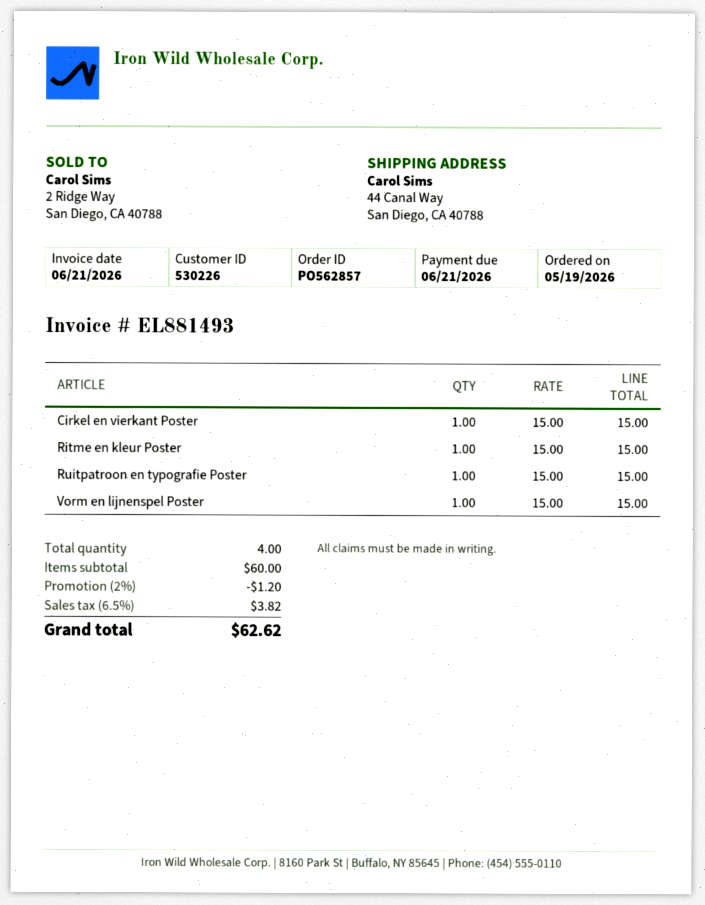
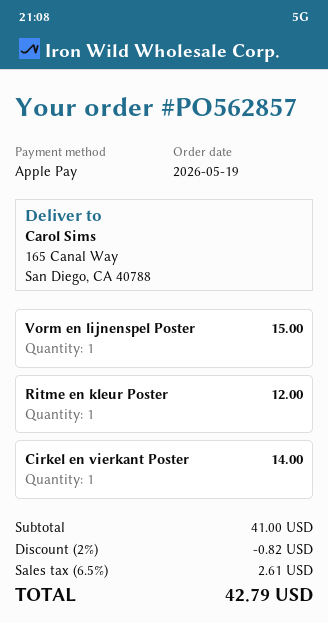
ship to: 44 Canal Way, San Diego, CA 40788 -> 165 Canal Way, San Diego, CA 40788
Cirkel en vierkant Poster: 1 for 15.00 -> 1 for 14.00
Ritme en kleur Poster: 1 for 15.00 -> 1 for 12.00
Ruitpatroon en typografie Poster: 1 for 15.00 -> none
subtotal: 60.00 -> 41.00
discount: 2% = 1.20 -> 2% = 0.82
tax: 6.5% = 3.82 -> 6.5% = 2.61
total: 62.62 -> 42.79

